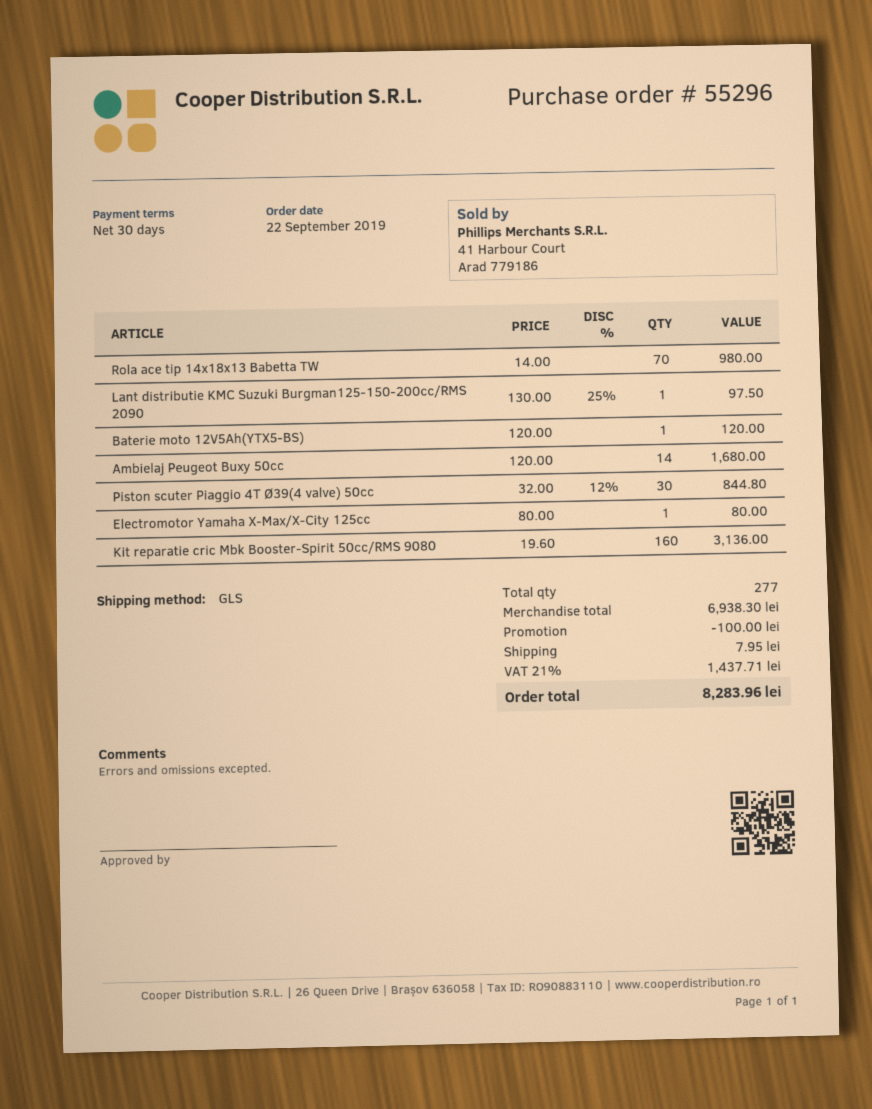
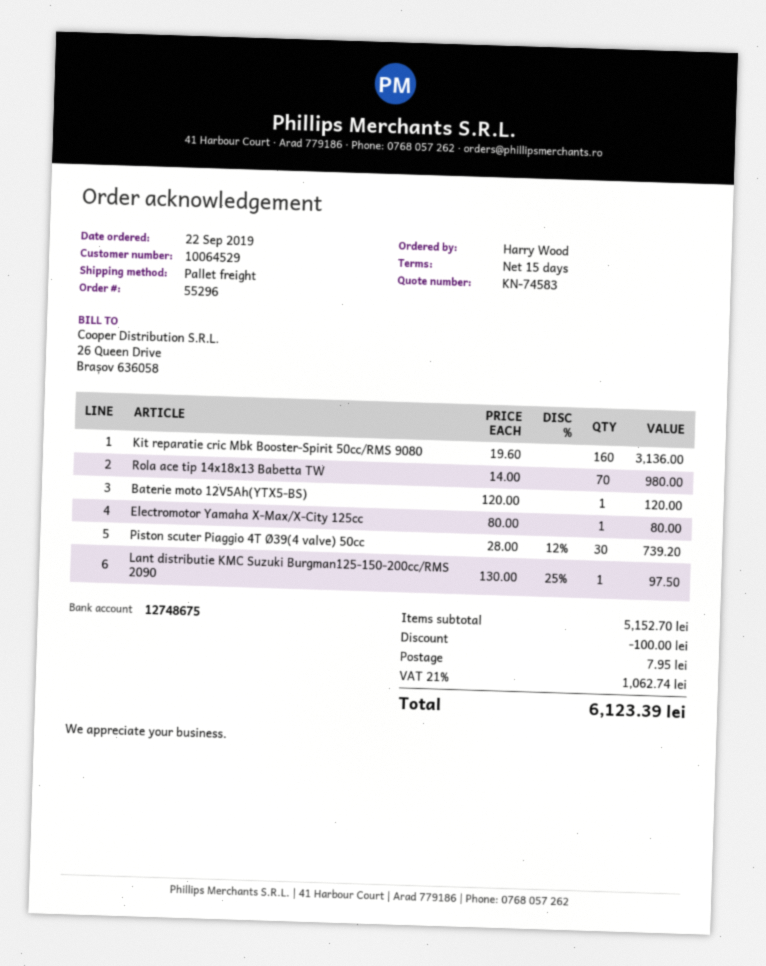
payment terms: 30 days -> 15 days
shipping method: GLS -> pallet freight
Ambielaj Peugeot Buxy 50cc: 14 x 120.00 = 1680.00 -> none
Piston scuter Piaggio 4T Ø39(4 valve) 50cc: 30 x 32.00 - 12% = 844.80 -> 30 x 28.00 - 12% = 739.20
subtotal: 6938.30 -> 5152.70
tax: 21% = 1437.71 -> 21% = 1062.74
total: 8283.96 -> 6123.39

